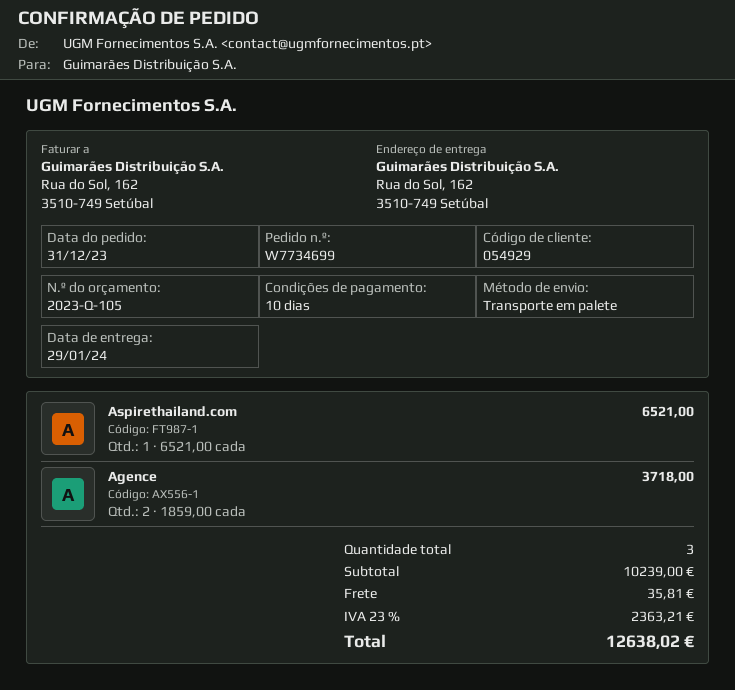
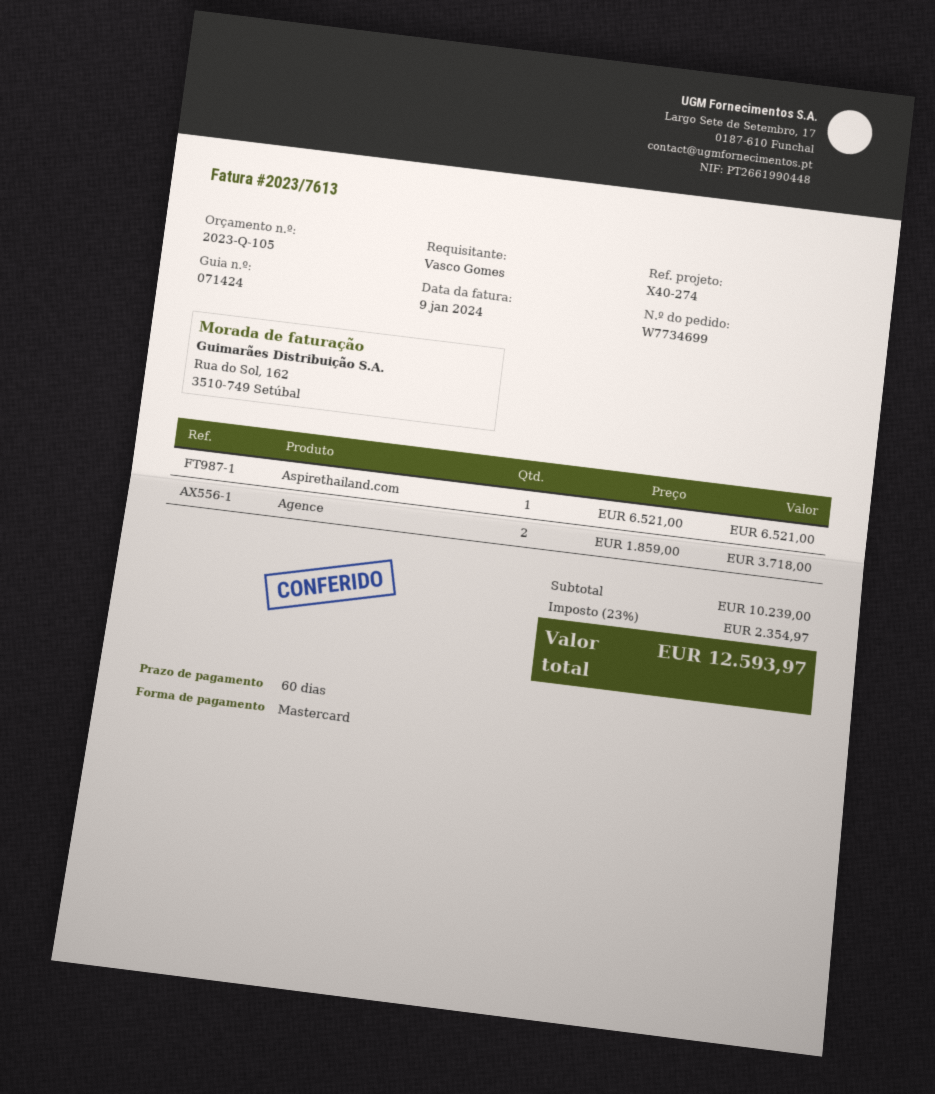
payment terms: 10 days -> 60 days
shipping: 35.81 -> none
tax: 23% = 2363.21 -> 23% = 2354.97
total: 12638.02 -> 12593.97

